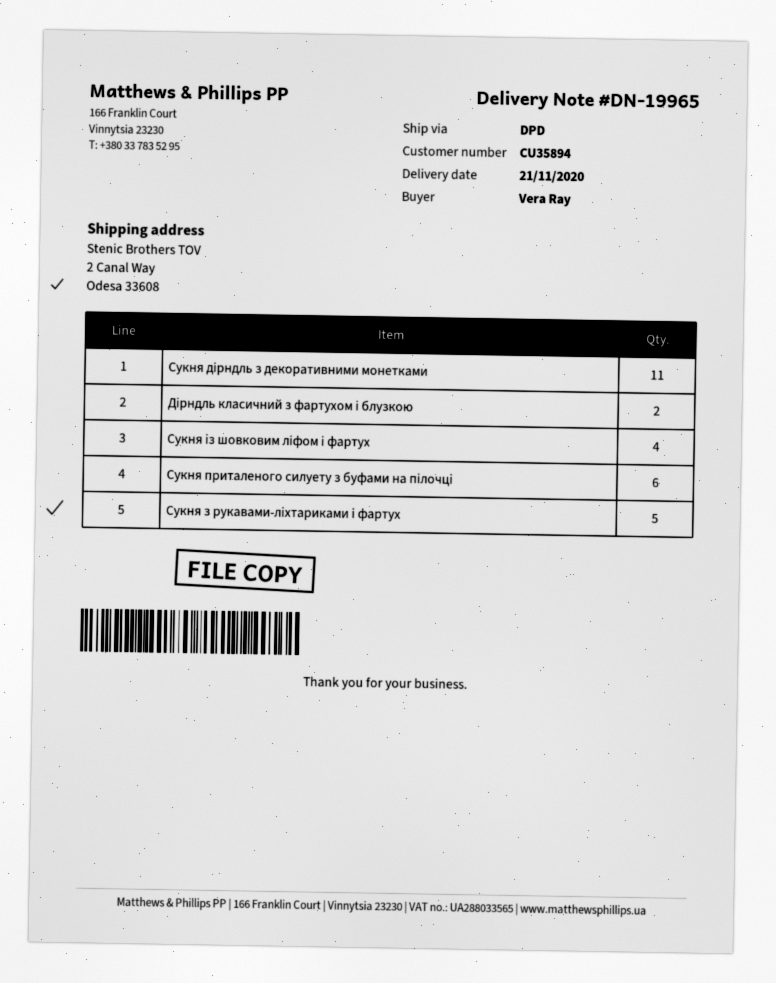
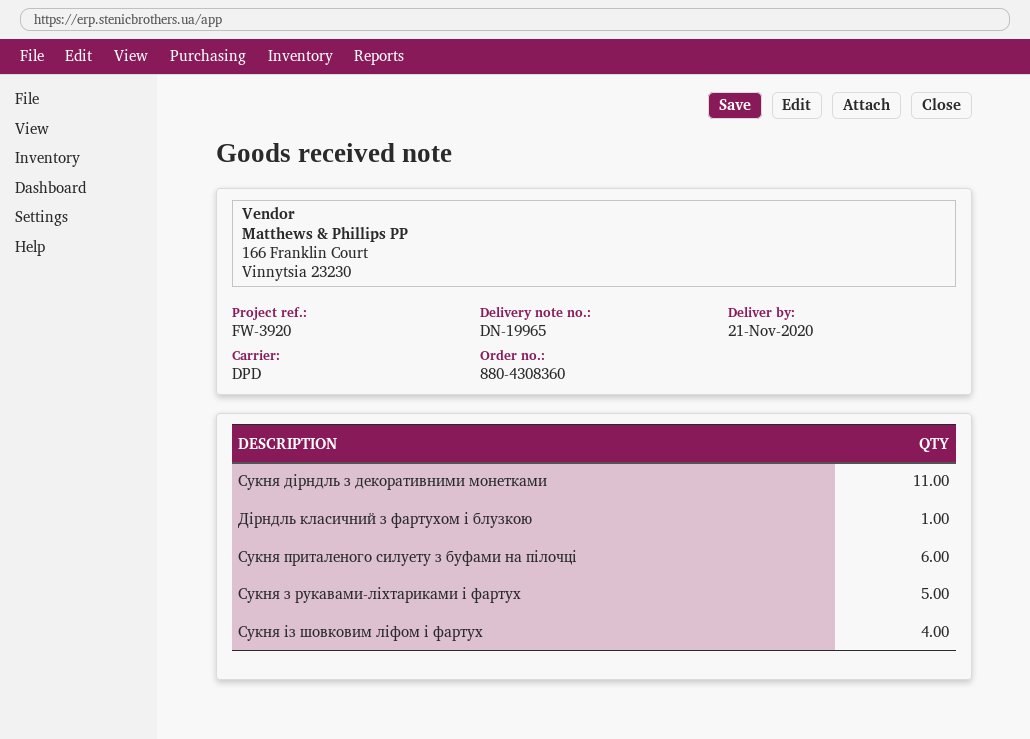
Дірндль класичний з фартухом і блузкою: 2 -> 1

